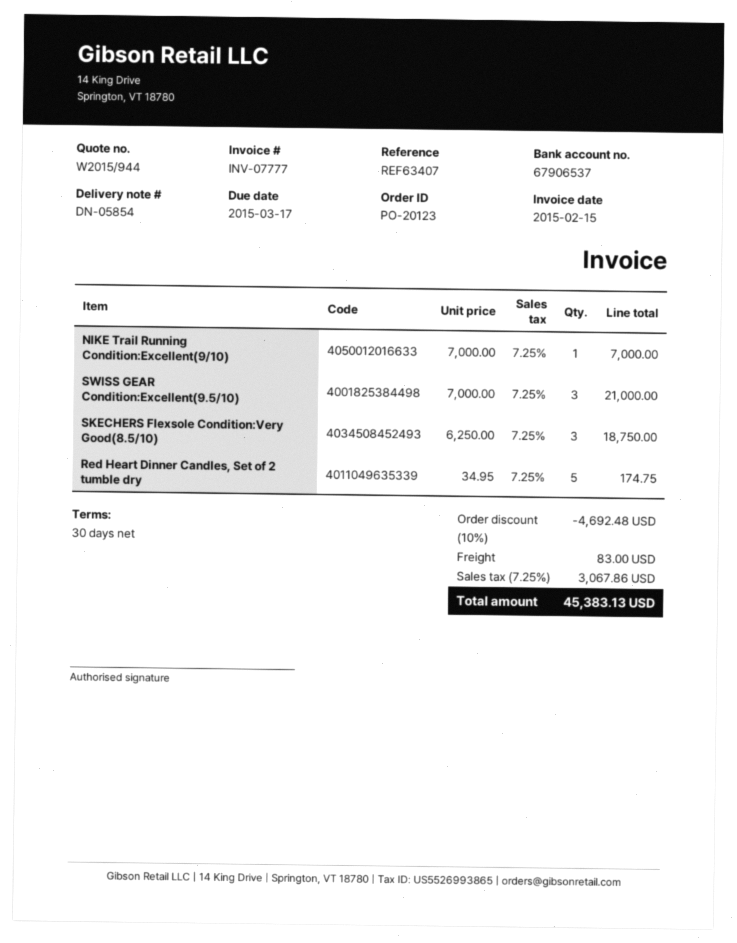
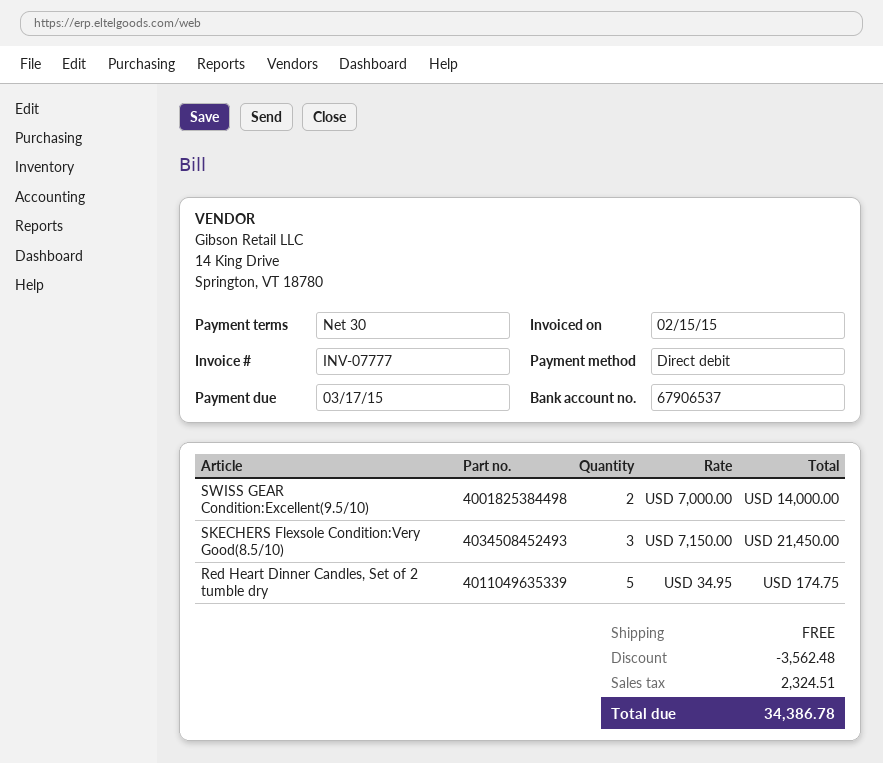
NIKE Trail Running Condition:Excellent(9/10): 1 x 7000.00 = 7000.00 -> none
SWISS GEAR Condition:Excellent(9.5/10): 3 x 7000.00 = 21000.00 -> 2 x 7000.00 = 14000.00
SKECHERS Flexsole Condition:Very Good(8.5/10): 3 x 6250.00 = 18750.00 -> 3 x 7150.00 = 21450.00
discount: 4692.48 -> 3562.48
shipping: 83.00 -> 0.00
tax: 3067.86 -> 2324.51
total: 45383.13 -> 34386.78

